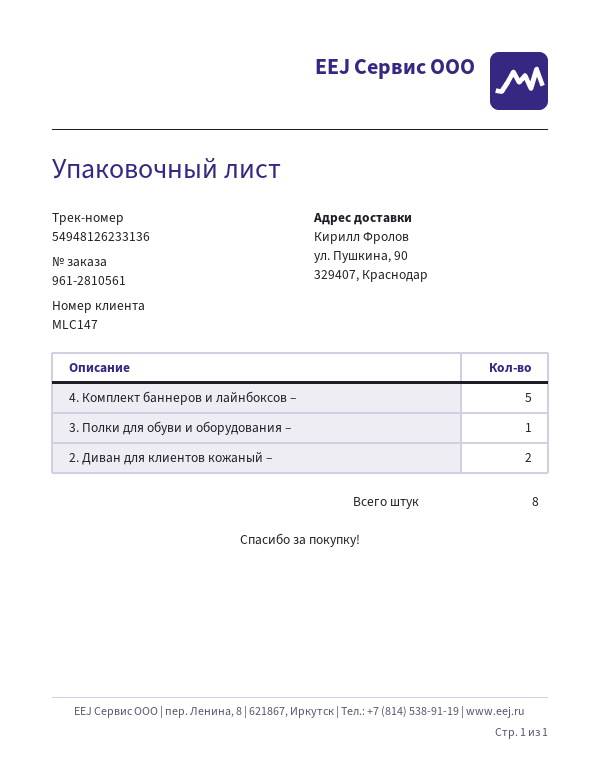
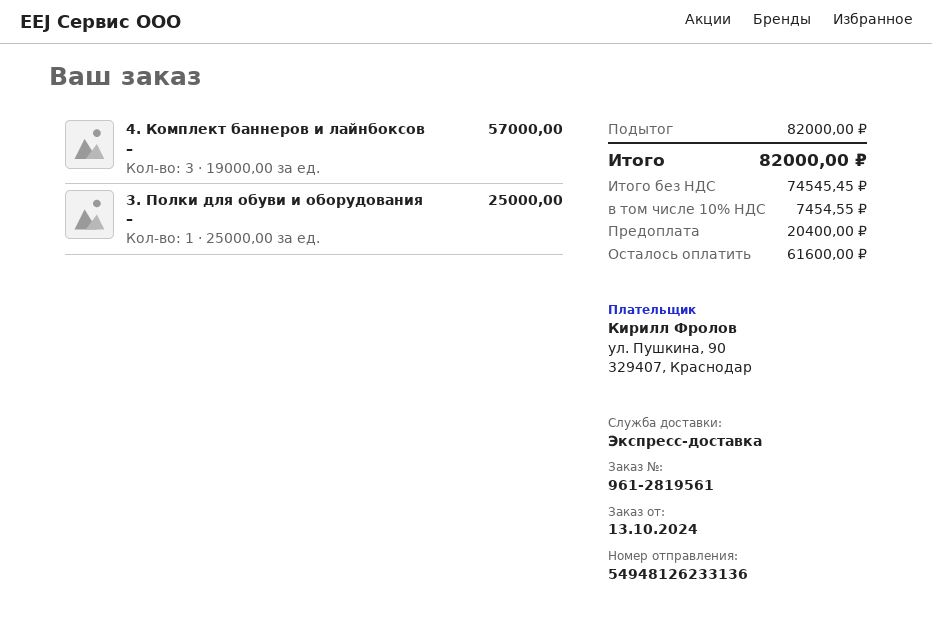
order number: 961-2810561 -> 961-2819561
4. Комплект баннеров и лайнбоксов –: 5 -> 3
2. Диван для клиентов кожаный –: 2 -> none

